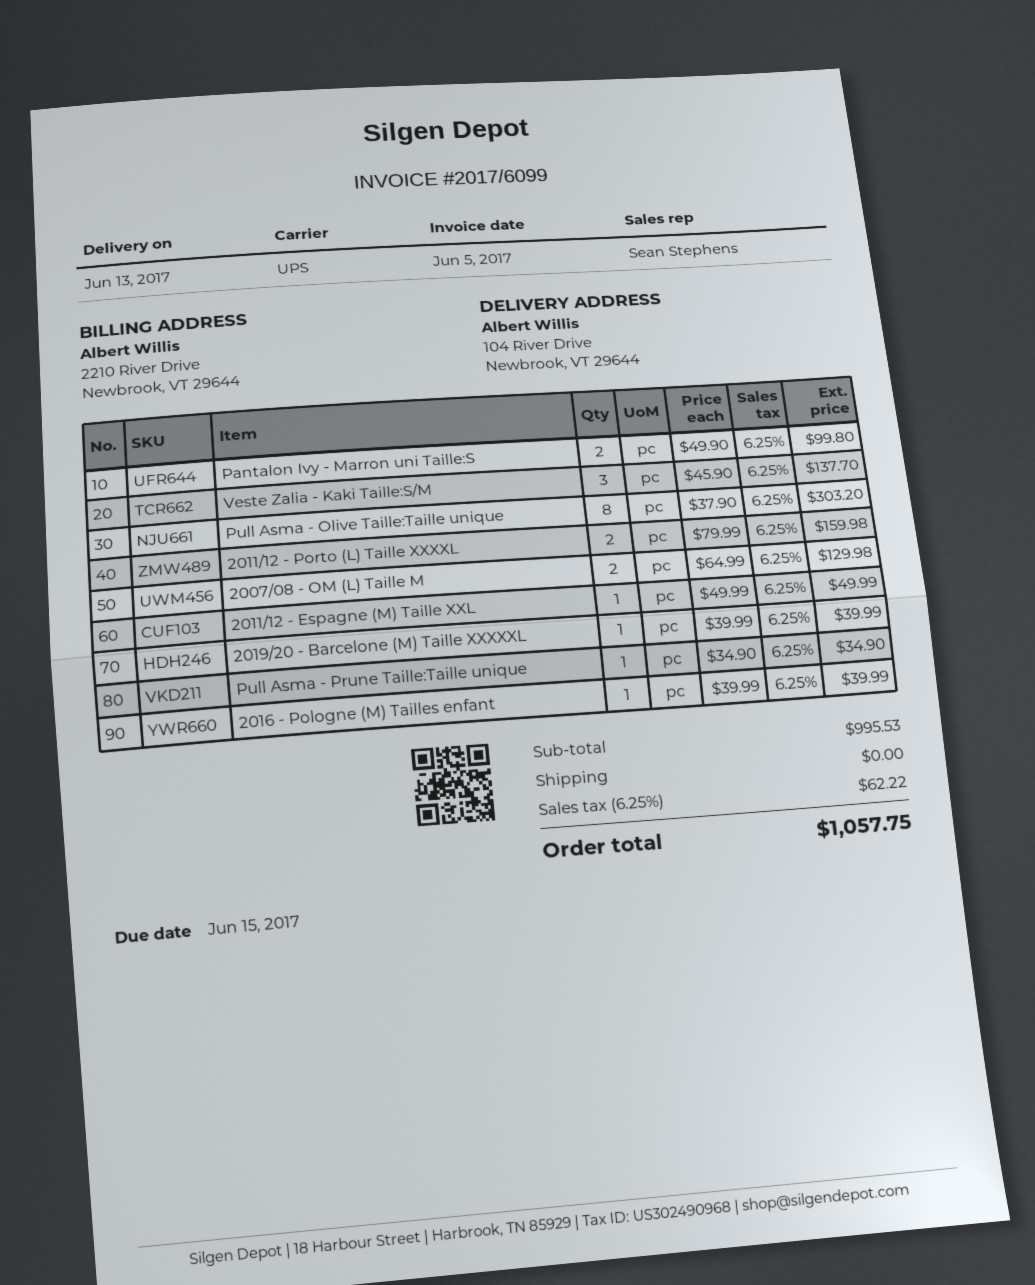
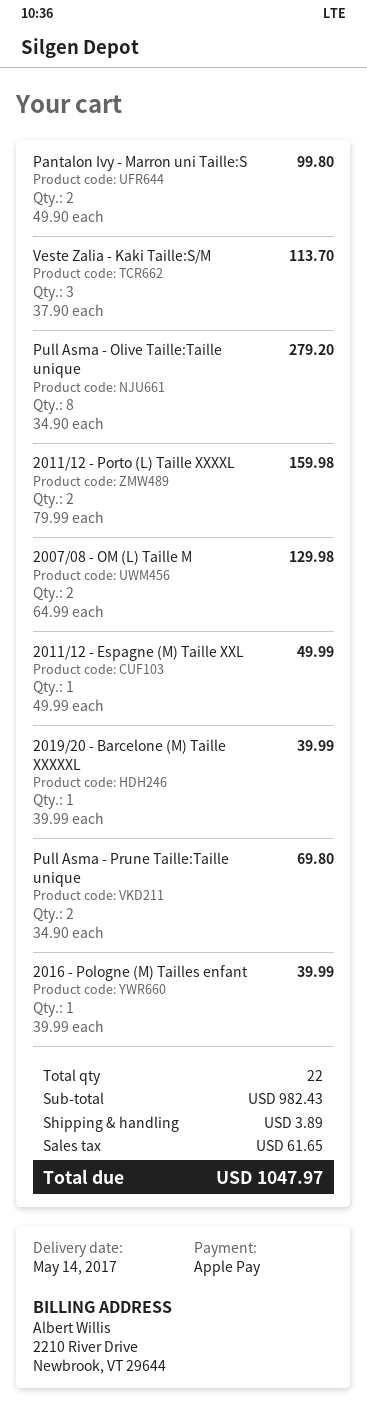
delivery date: 2017-06-13 -> 2017-05-14
Veste Zalia - Kaki Taille:S/M: 3 x 45.90 = 137.70 -> 3 x 37.90 = 113.70
Pull Asma - Olive Taille:Taille unique: 8 x 37.90 = 303.20 -> 8 x 34.90 = 279.20
Pull Asma - Prune Taille:Taille unique: 1 x 34.90 = 34.90 -> 2 x 34.90 = 69.80
subtotal: 995.53 -> 982.43
shipping: 0.00 -> 3.89
tax: 62.22 -> 61.65
total: 1057.75 -> 1047.97

